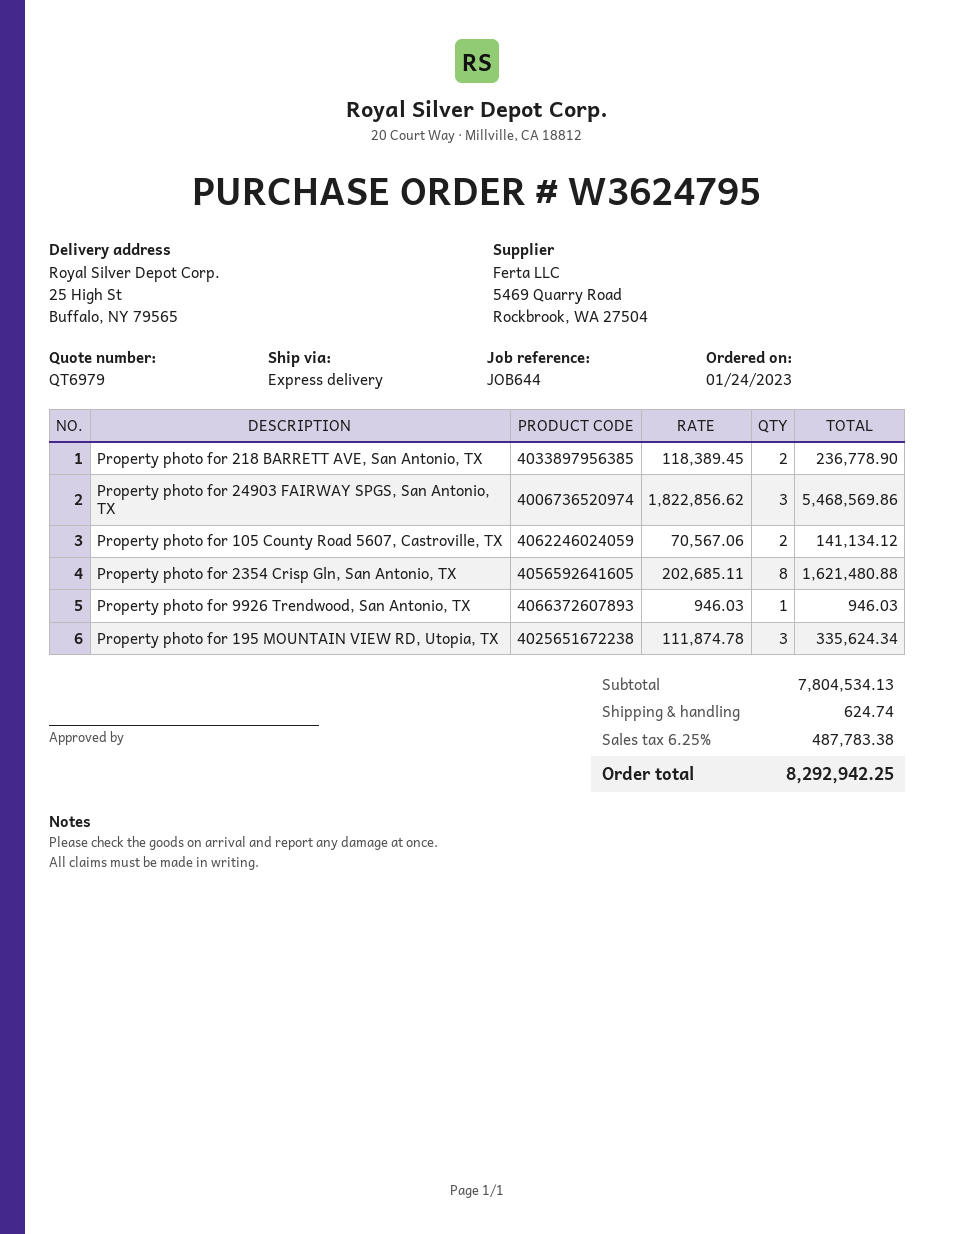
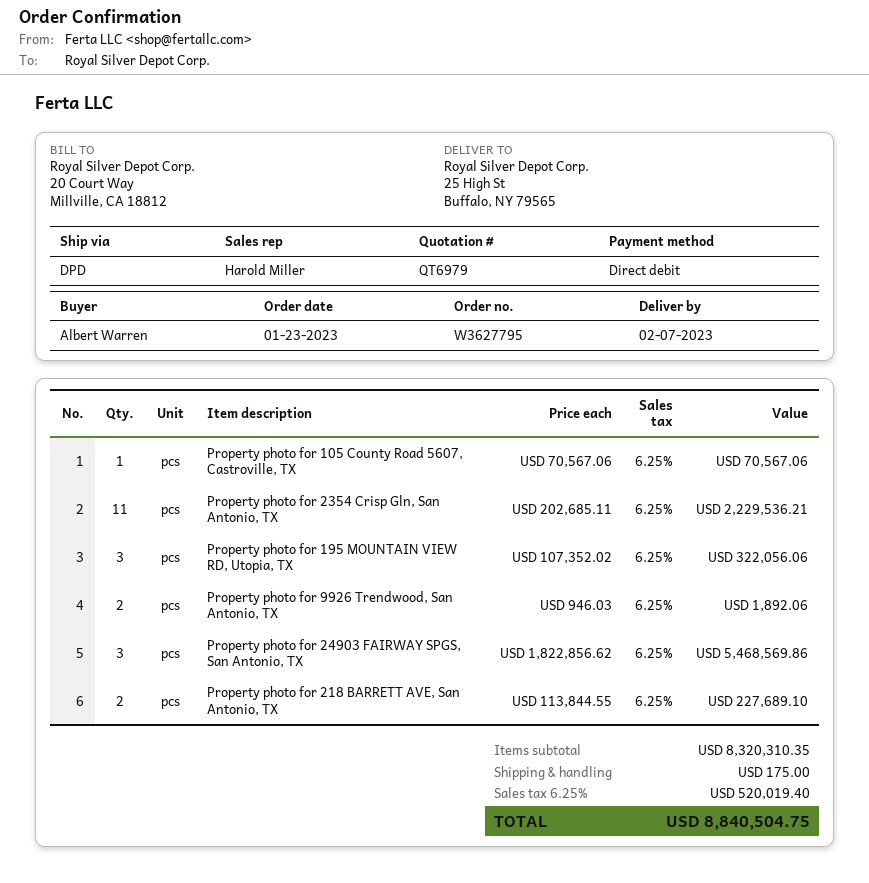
order number: W3624795 -> W3627795
order date: 2023-01-24 -> 2023-01-23
shipping method: express -> DPD
Property photo for 218 BARRETT AVE, San Antonio, TX: 2 x 118389.45 = 236778.90 -> 2 x 113844.55 = 227689.10
Property photo for 105 County Road 5607, Castroville, TX: 2 x 70567.06 = 141134.12 -> 1 x 70567.06 = 70567.06
Property photo for 2354 Crisp Gln, San Antonio, TX: 8 x 202685.11 = 1621480.88 -> 11 x 202685.11 = 2229536.21
Property photo for 9926 Trendwood, San Antonio, TX: 1 x 946.03 = 946.03 -> 2 x 946.03 = 1892.06
Property photo for 195 MOUNTAIN VIEW RD, Utopia, TX: 3 x 111874.78 = 335624.34 -> 3 x 107352.02 = 322056.06
subtotal: 7804534.13 -> 8320310.35
shipping: 624.74 -> 175.00
tax: 6.25% = 487783.38 -> 6.25% = 520019.40
total: 8292942.25 -> 8840504.75

